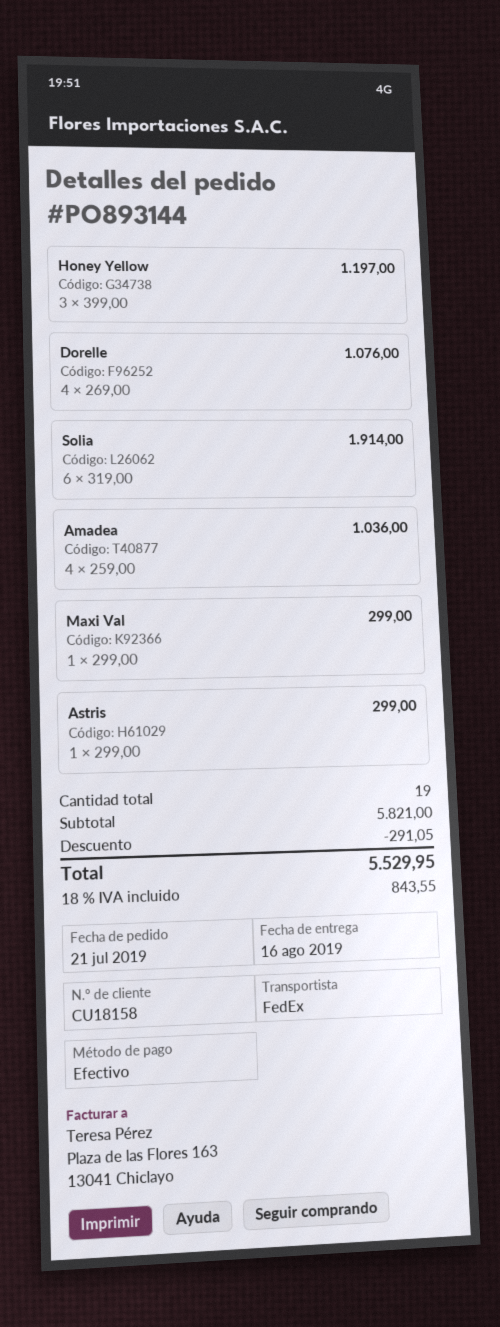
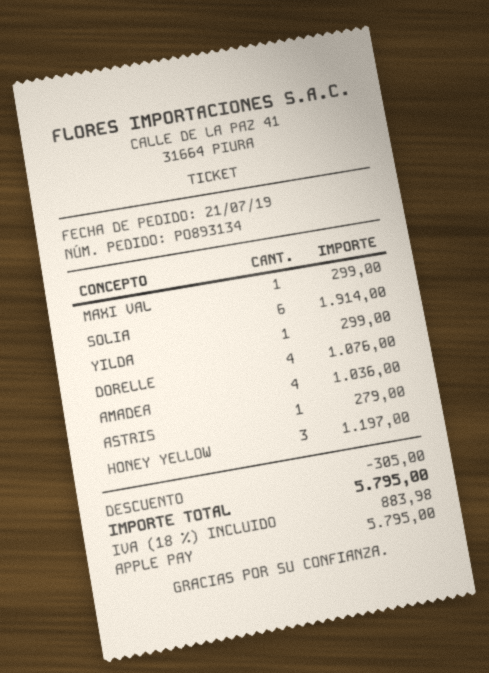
order number: PO893144 -> PO893134
payment method: cash -> Apple Pay
Astris: 1 for 299.00 -> 1 for 279.00
YILDA: none -> 1 for 299.00
discount: 291.05 -> 305.00
tax: 18% = 843.55 -> 18% = 883.98
total: 5529.95 -> 5795.00

